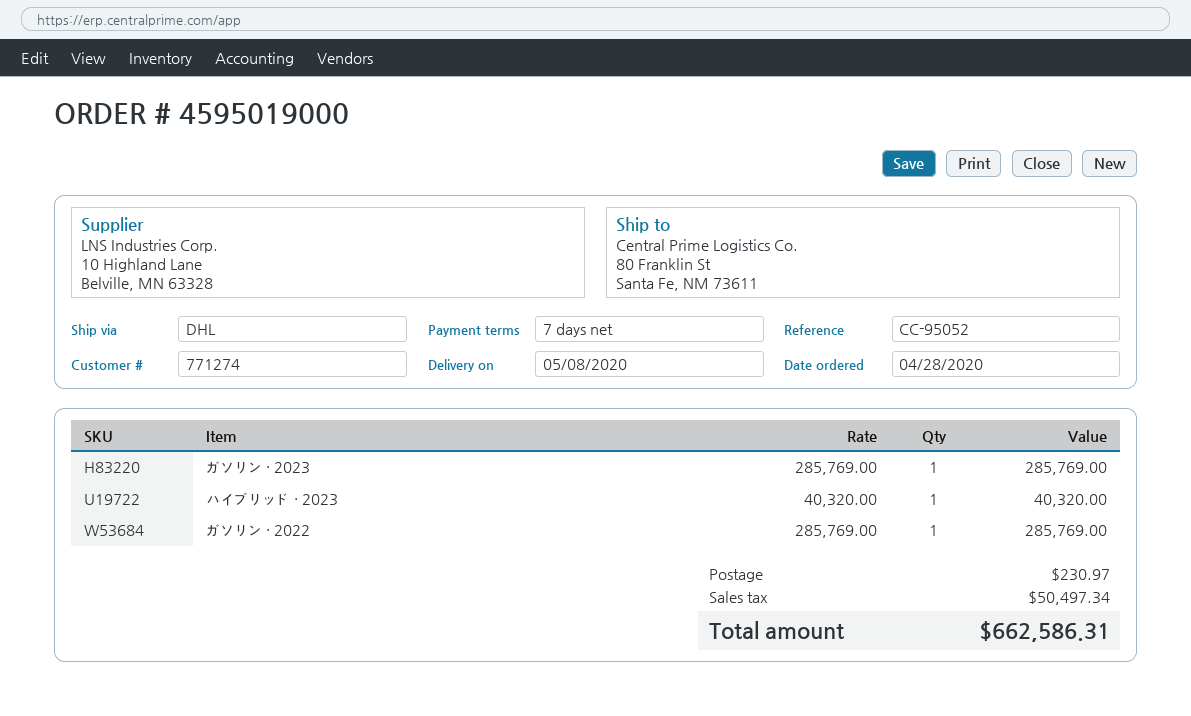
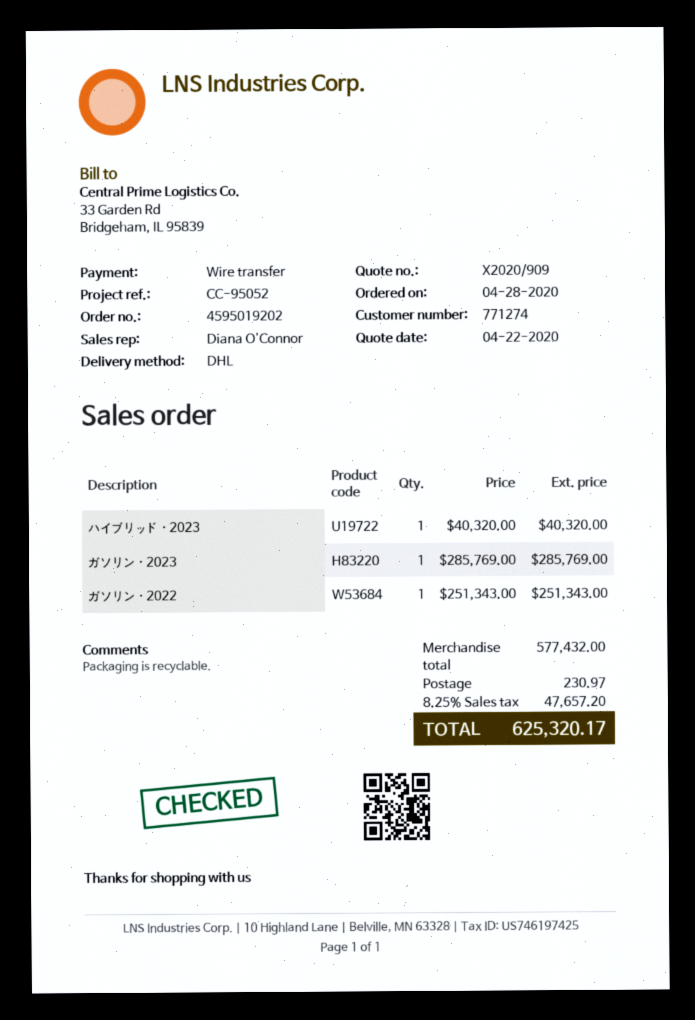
order number: 4595019000 -> 4595019202
ガソリン · 2022: 1 x 285769.00 = 285769.00 -> 1 x 251343.00 = 251343.00
tax: 50497.34 -> 47657.20
total: 662586.31 -> 625320.17

